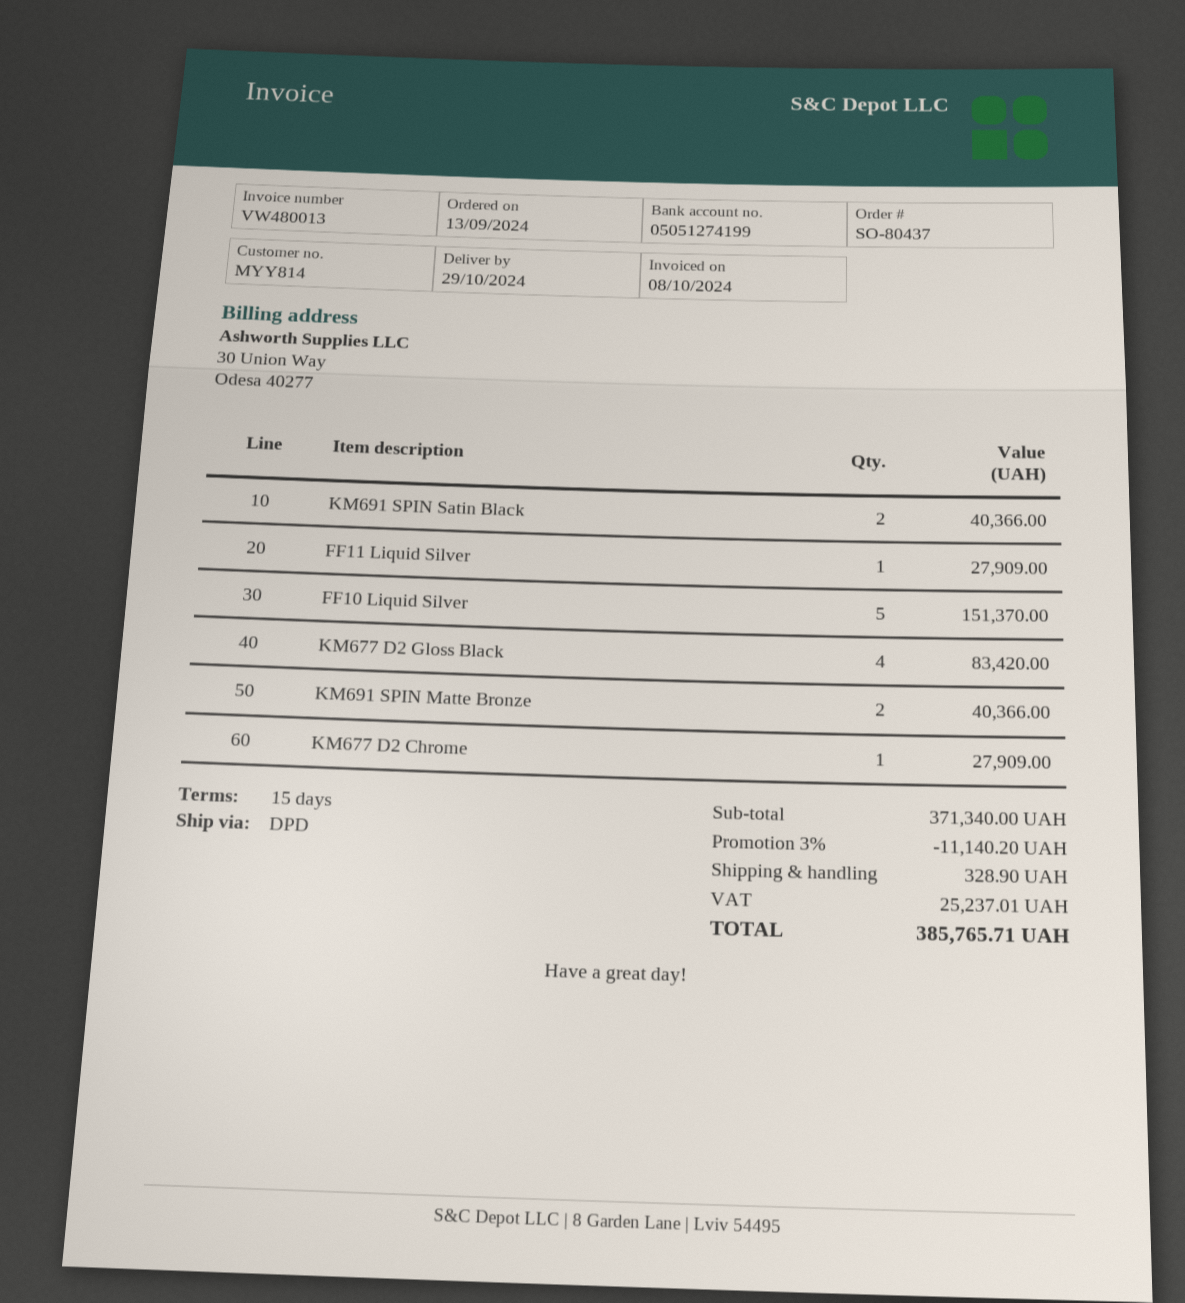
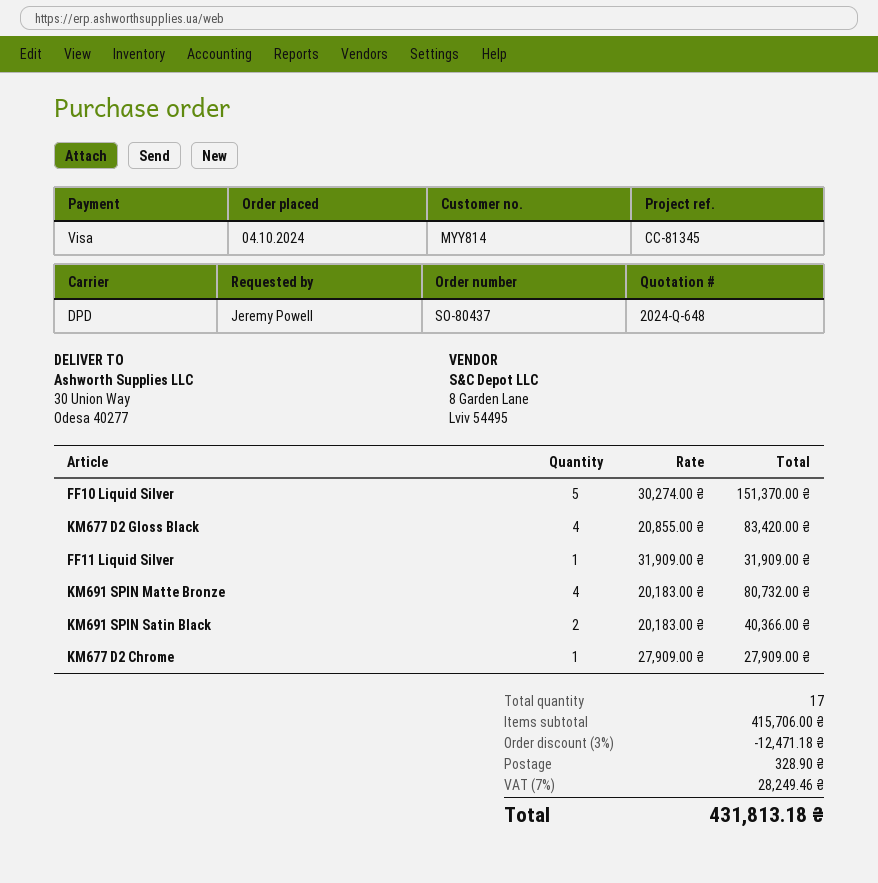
order date: 2024-09-13 -> 2024-10-04
FF11 Liquid Silver: 1 for 27909.00 -> 1 for 31909.00
KM691 SPIN Matte Bronze: 2 for 40366.00 -> 4 for 80732.00
subtotal: 371340.00 -> 415706.00
discount: 3% = 11140.20 -> 3% = 12471.18
tax: 25237.01 -> 28249.46
total: 385765.71 -> 431813.18

